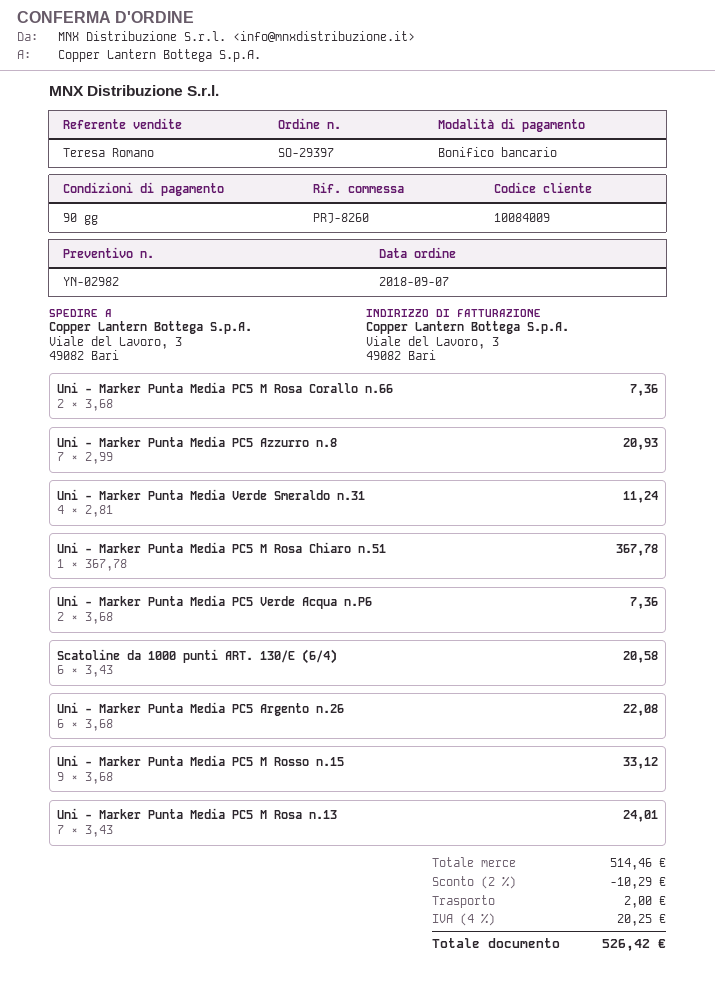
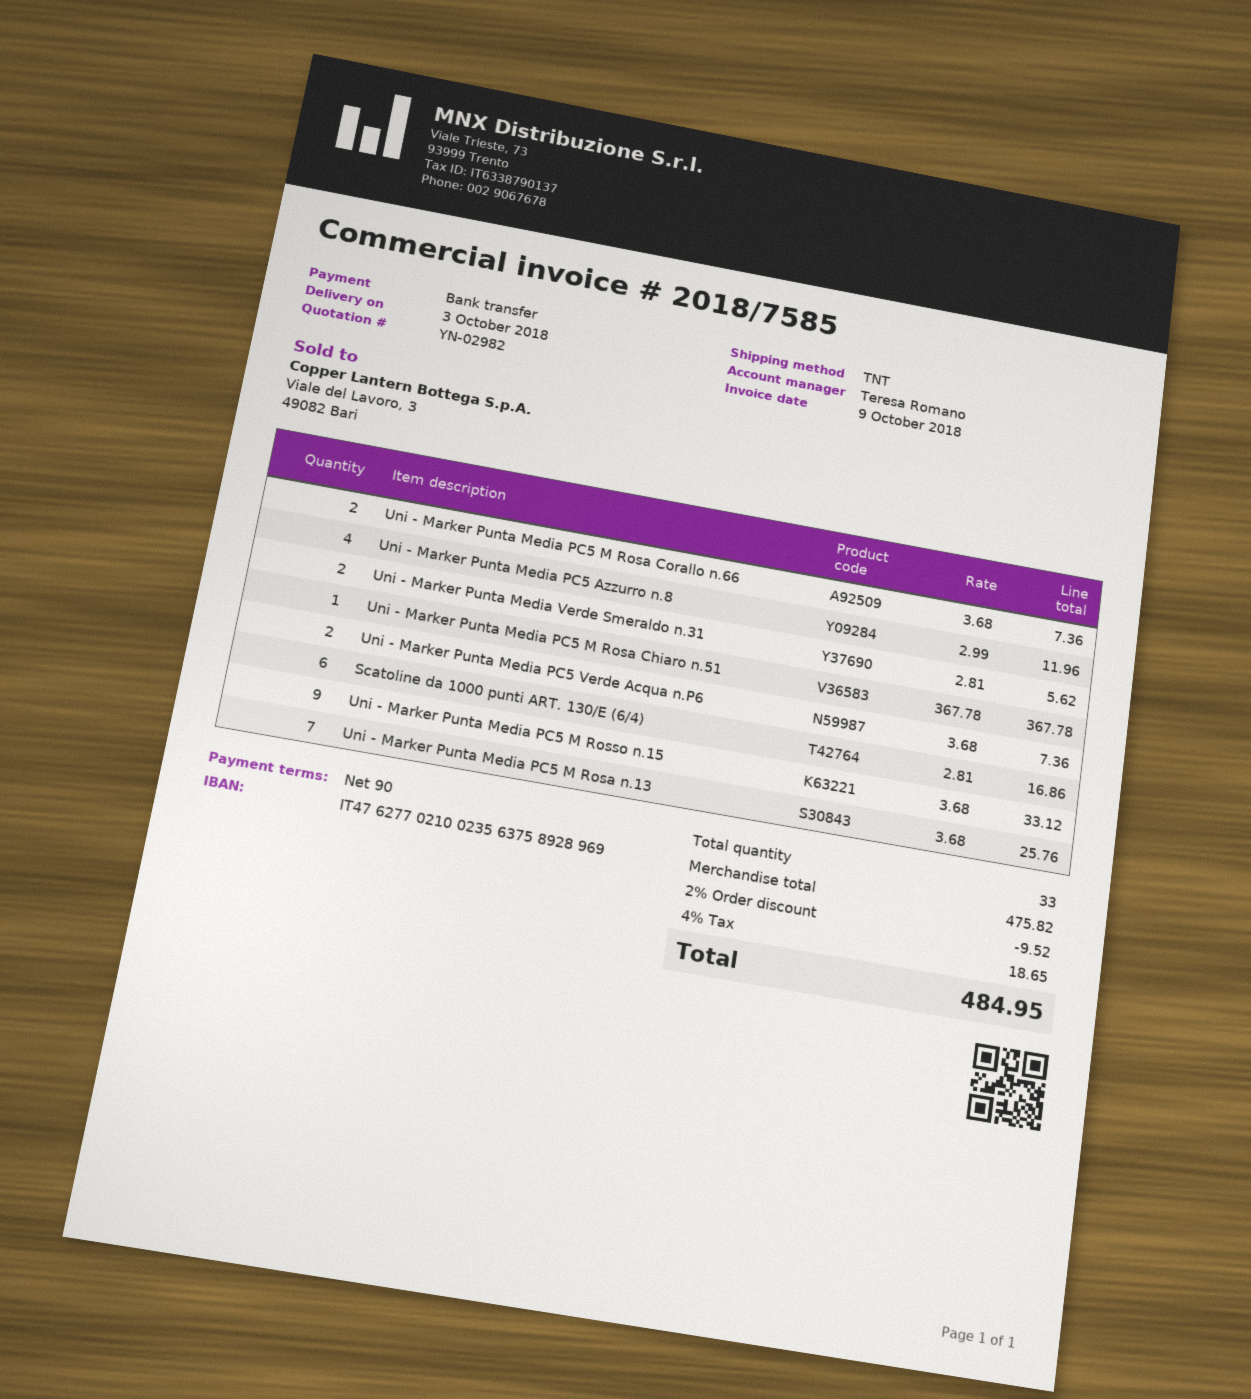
Uni - Marker Punta Media PC5 Azzurro n.8: 7 x 2.99 = 20.93 -> 4 x 2.99 = 11.96
Uni - Marker Punta Media Verde Smeraldo n.31: 4 x 2.81 = 11.24 -> 2 x 2.81 = 5.62
Scatoline da 1000 punti ART. 130/E (6/4): 6 x 3.43 = 20.58 -> 6 x 2.81 = 16.86
Uni - Marker Punta Media PC5 Argento n.26: 6 x 3.68 = 22.08 -> none
Uni - Marker Punta Media PC5 M Rosa n.13: 7 x 3.43 = 24.01 -> 7 x 3.68 = 25.76
subtotal: 514.46 -> 475.82
discount: 2% = 10.29 -> 2% = 9.52
shipping: 2.00 -> none
tax: 4% = 20.25 -> 4% = 18.65
total: 526.42 -> 484.95

